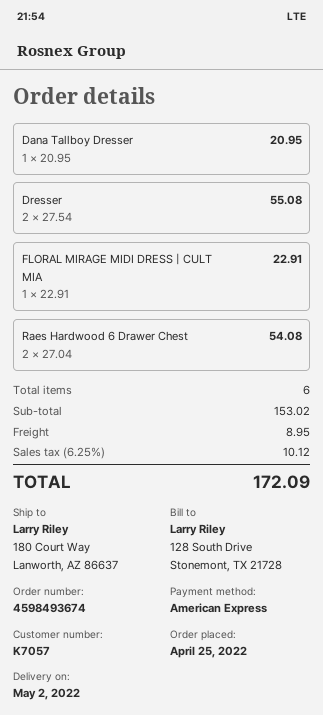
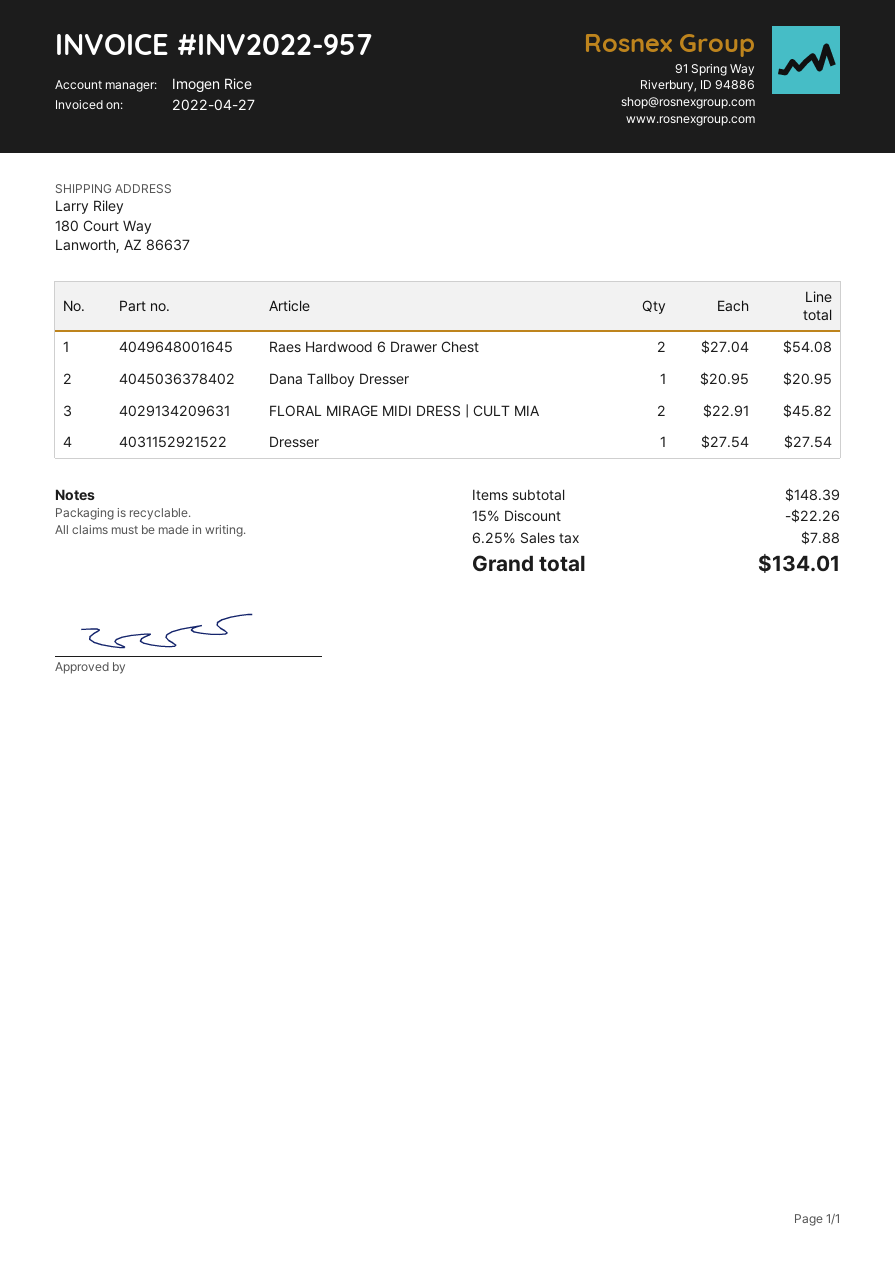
Dresser: 2 x 27.54 = 55.08 -> 1 x 27.54 = 27.54
FLORAL MIRAGE MIDI DRESS | CULT MIA: 1 x 22.91 = 22.91 -> 2 x 22.91 = 45.82
subtotal: 153.02 -> 148.39
discount: none -> 15% = 22.26
shipping: 8.95 -> none
tax: 6.25% = 10.12 -> 6.25% = 7.88
total: 172.09 -> 134.01

